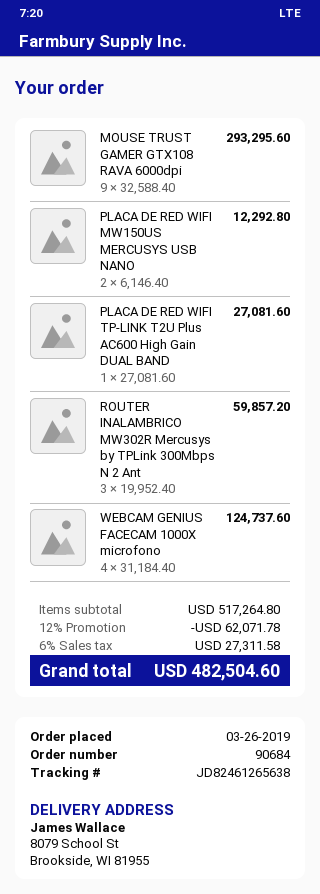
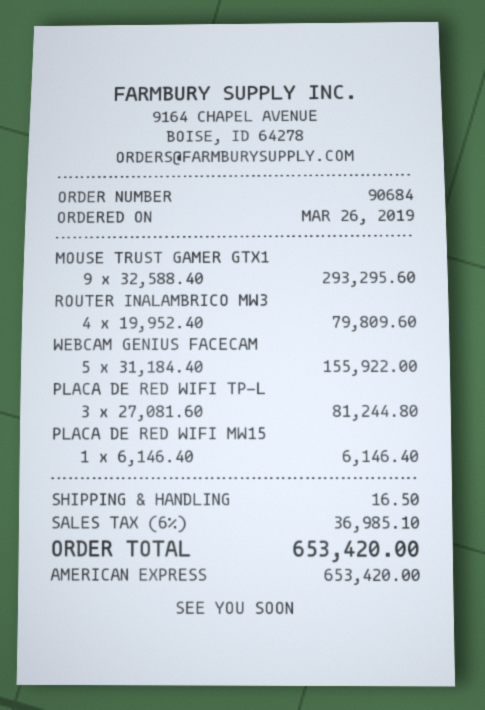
PLACA DE RED WIFI MW150US MERCUSYS USB NANO: 2 x 6146.40 = 12292.80 -> 1 x 6146.40 = 6146.40
PLACA DE RED WIFI TP-LINK T2U Plus AC600 High Gain DUAL BAND: 1 x 27081.60 = 27081.60 -> 3 x 27081.60 = 81244.80
ROUTER INALAMBRICO MW302R Mercusys by TPLink 300Mbps N 2 Ant: 3 x 19952.40 = 59857.20 -> 4 x 19952.40 = 79809.60
WEBCAM GENIUS FACECAM 1000X microfono: 4 x 31184.40 = 124737.60 -> 5 x 31184.40 = 155922.00
discount: 12% = 62071.78 -> none
shipping: none -> 16.50
tax: 6% = 27311.58 -> 6% = 36985.10
total: 482504.60 -> 653420.00

